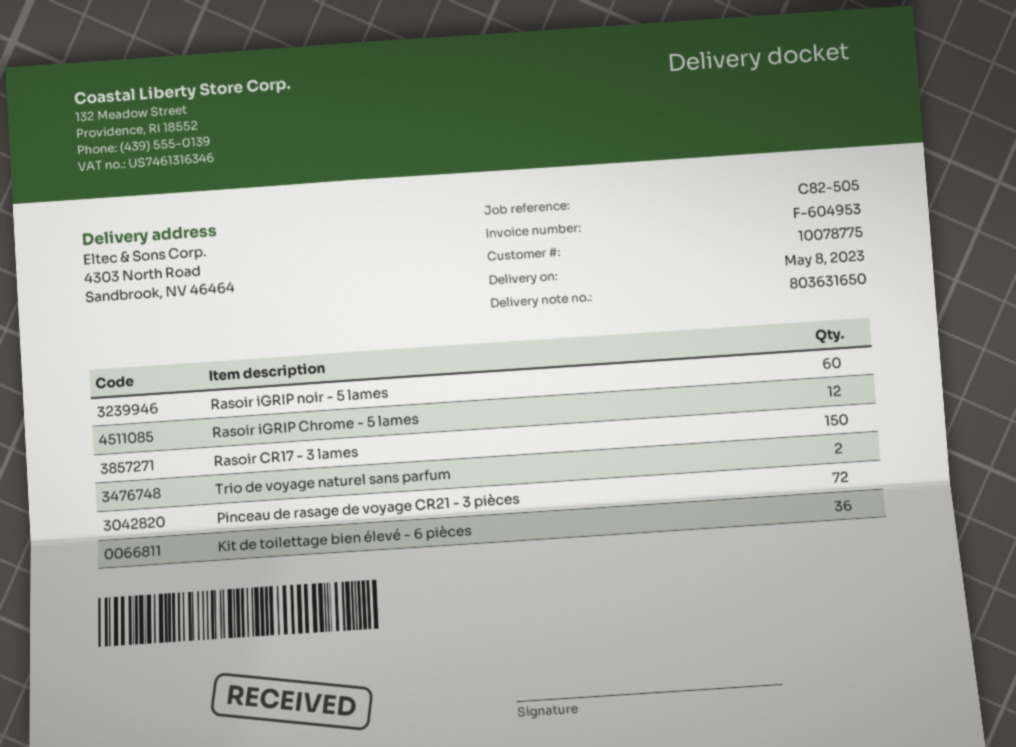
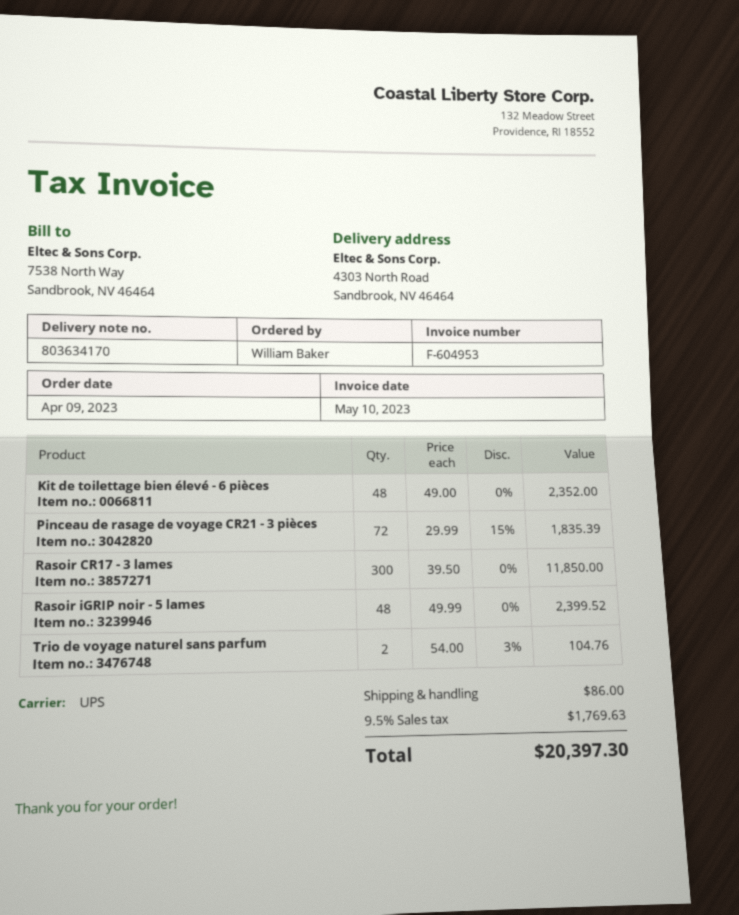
delivery note number: 803631650 -> 803634170
Rasoir iGRIP noir - 5 lames: 60 -> 48
Rasoir iGRIP Chrome - 5 lames: 12 -> none
Rasoir CR17 - 3 lames: 150 -> 300
Kit de toilettage bien élevé - 6 pièces: 36 -> 48

